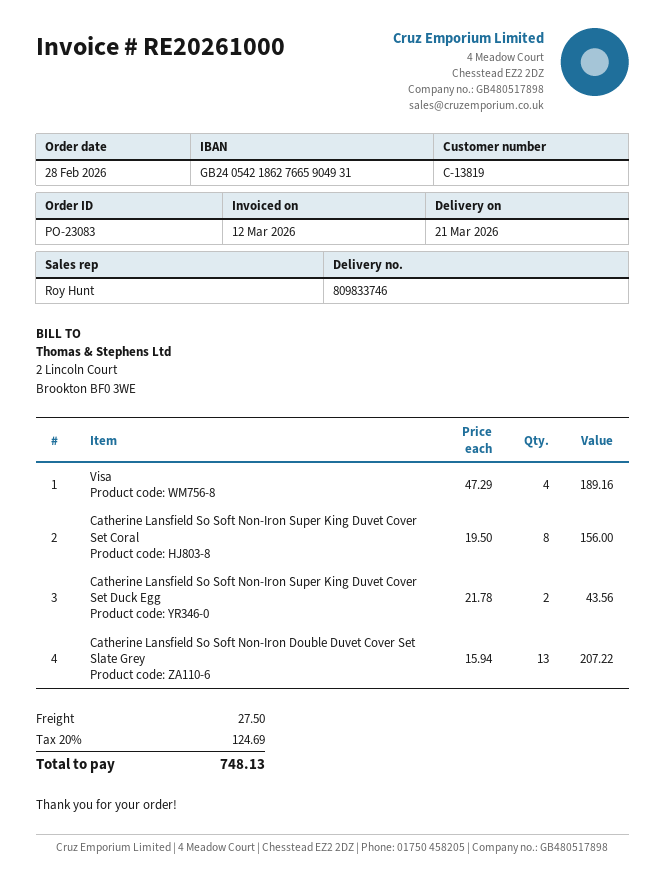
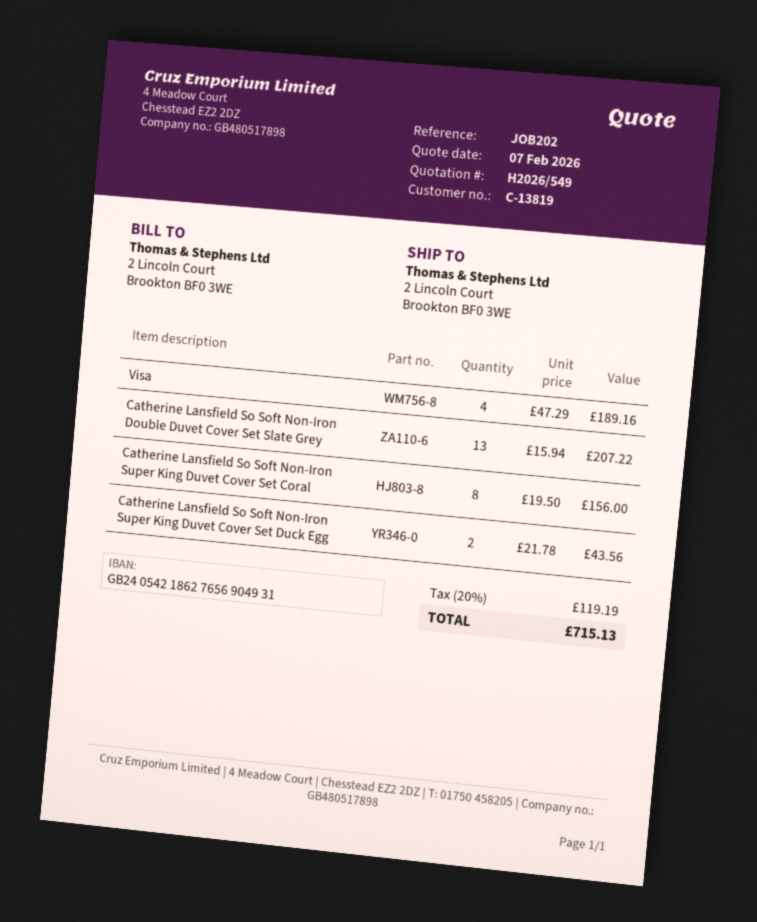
bank account: GB24054218627665904931 -> GB24054218627656904931
shipping: 27.50 -> none
tax: 20% = 124.69 -> 20% = 119.19
total: 748.13 -> 715.13

